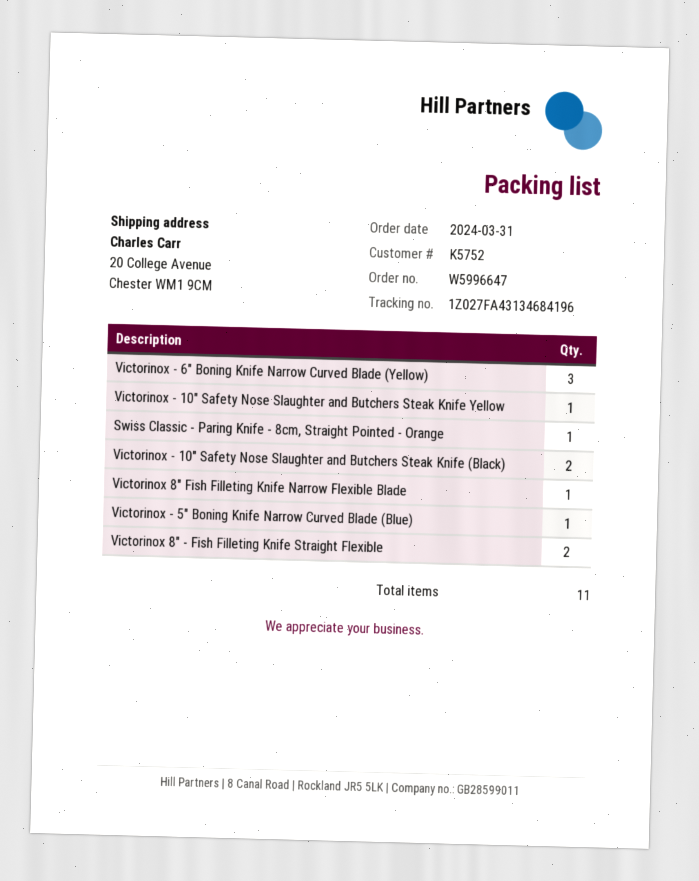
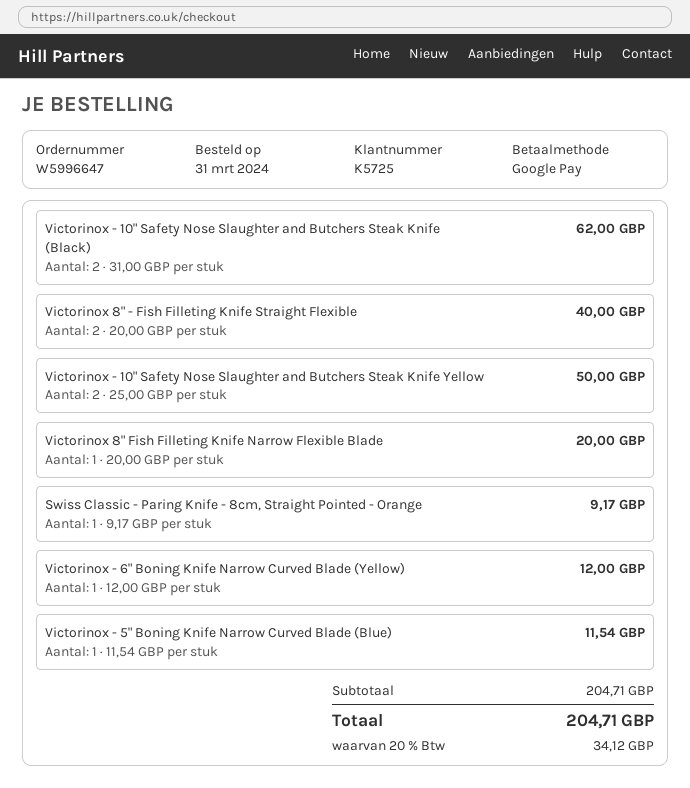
customer number: K5752 -> K5725
Victorinox - 6" Boning Knife Narrow Curved Blade (Yellow): 3 -> 1
Victorinox - 10" Safety Nose Slaughter and Butchers Steak Knife Yellow: 1 -> 2

